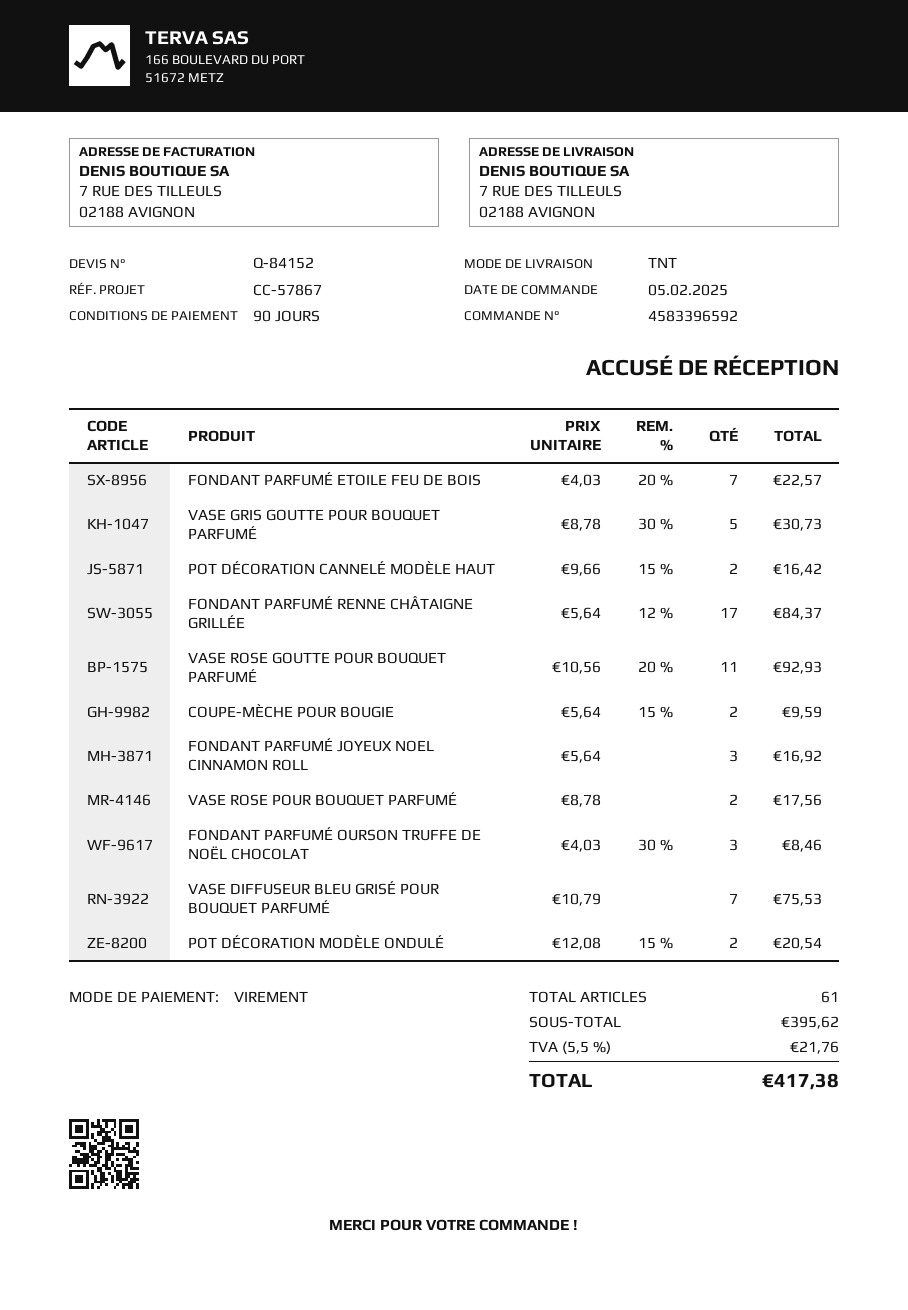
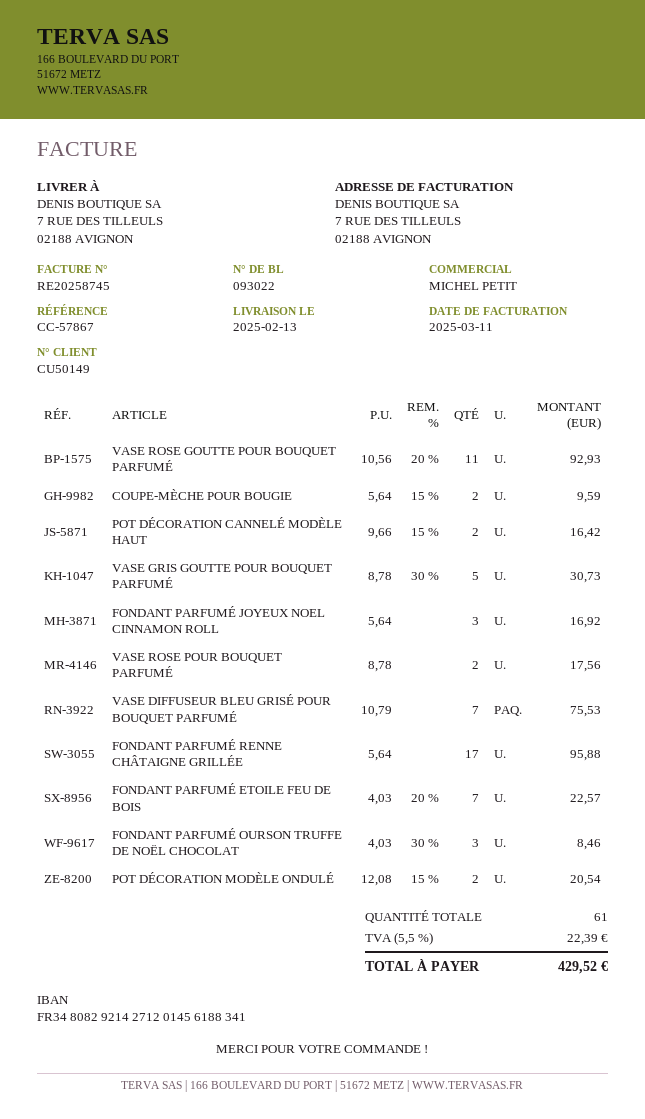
FONDANT PARFUMÉ RENNE CHÂTAIGNE GRILLÉE: 17 x 5.64 - 12% = 84.37 -> 17 x 5.64 = 95.88
tax: 5.5% = 21.76 -> 5.5% = 22.39
total: 417.38 -> 429.52

